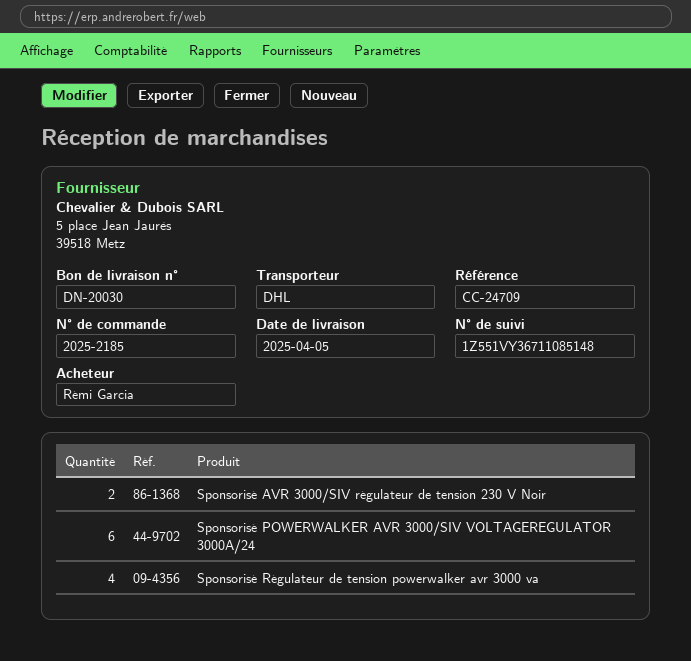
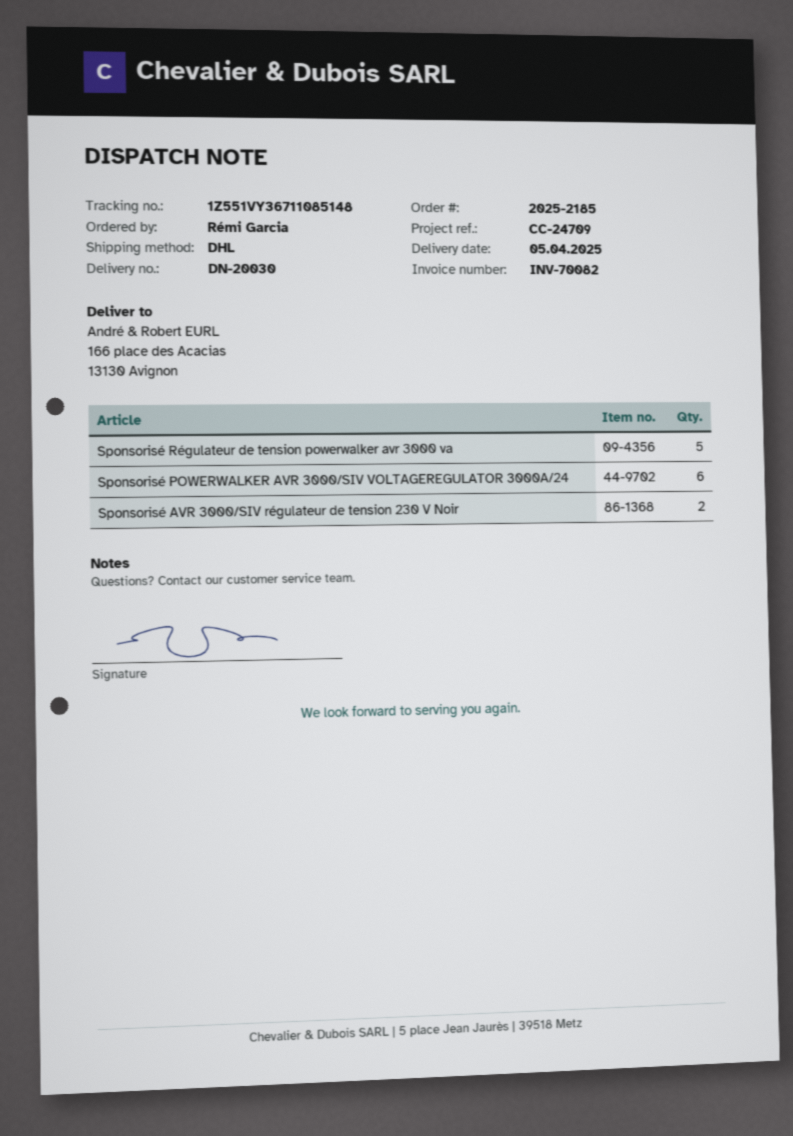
Sponsorisé Régulateur de tension powerwalker avr 3000 va: 4 -> 5

